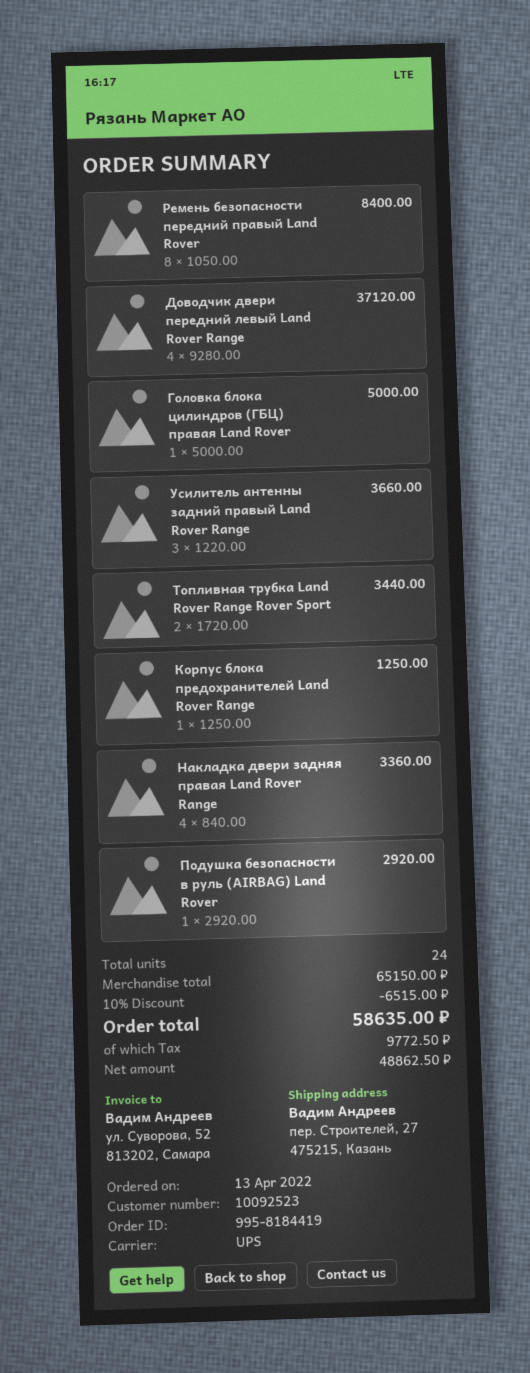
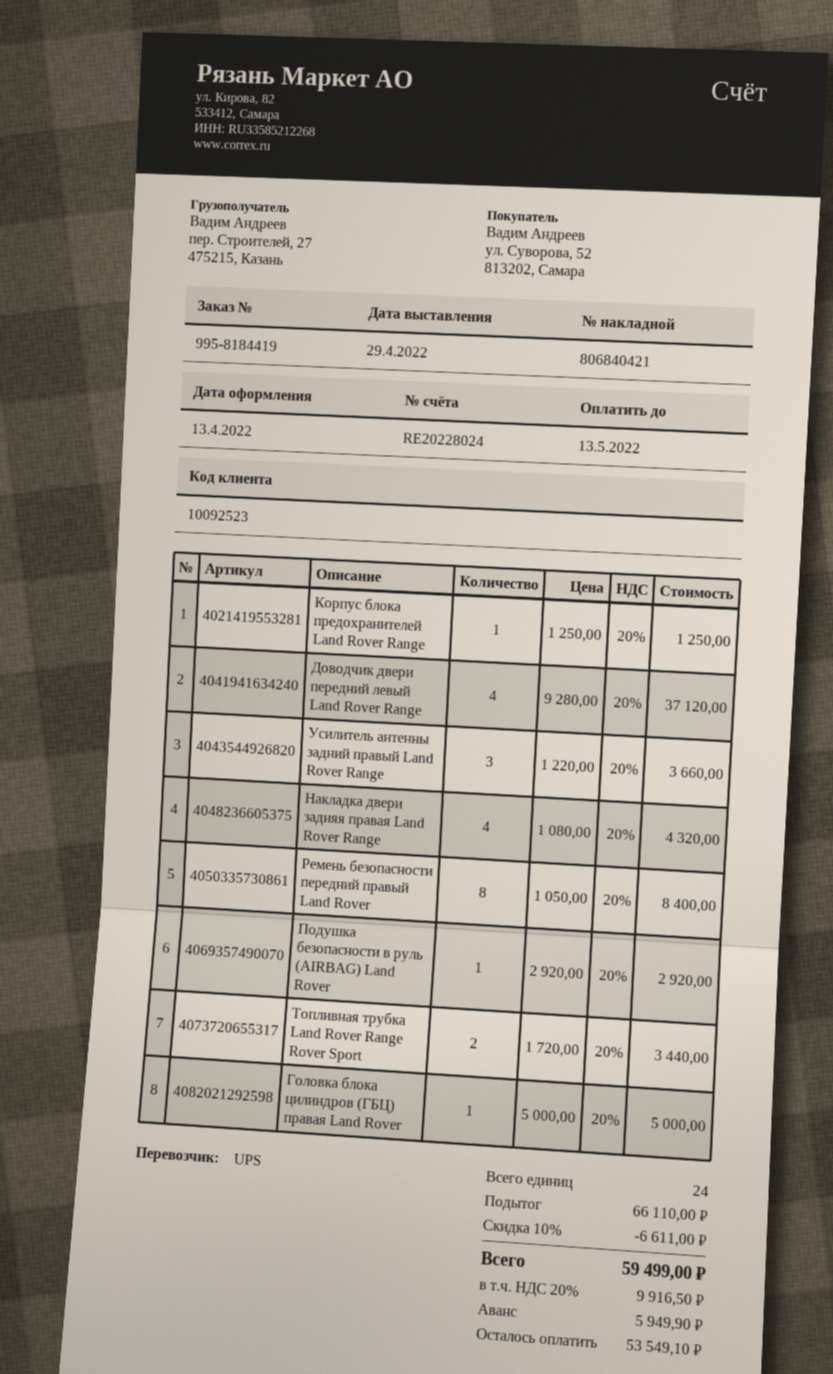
Накладка двери задняя правая Land Rover Range: 4 x 840.00 = 3360.00 -> 4 x 1080.00 = 4320.00
subtotal: 65150.00 -> 66110.00
discount: 10% = 6515.00 -> 10% = 6611.00
tax: 9772.50 -> 9916.50
total: 58635.00 -> 59499.00

